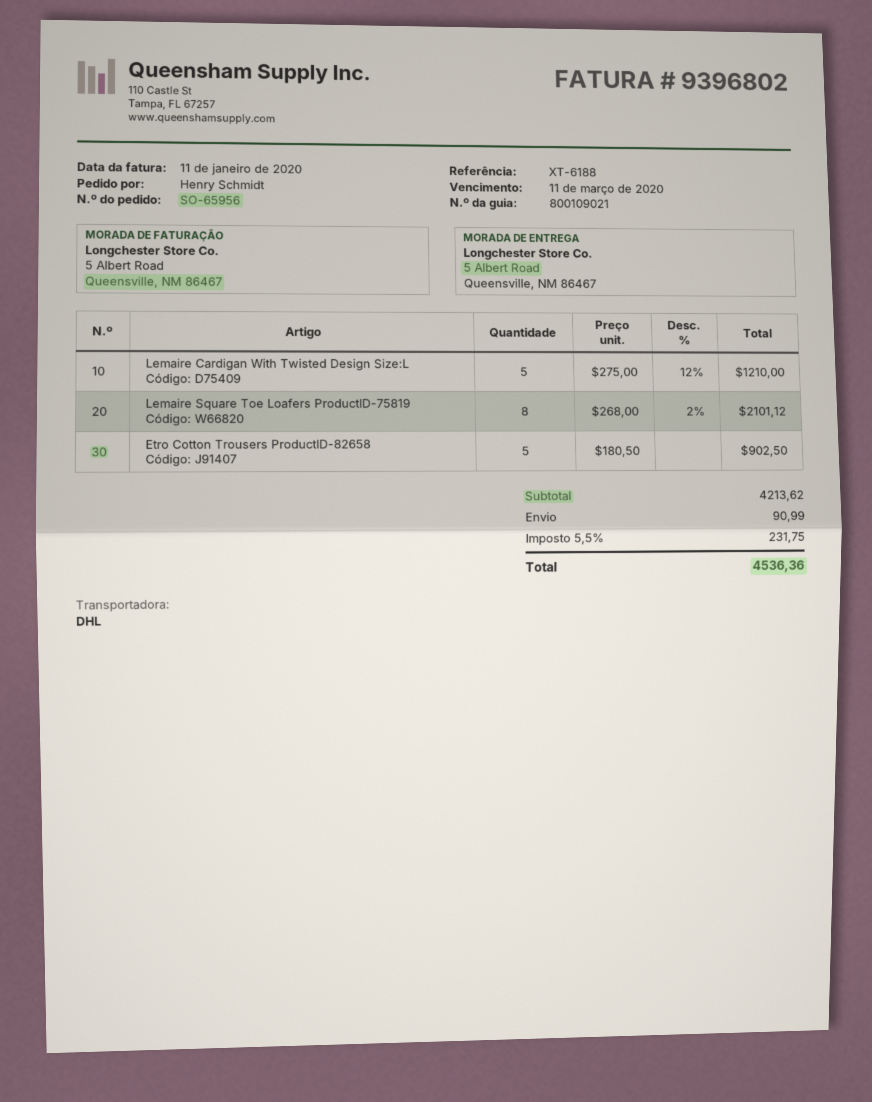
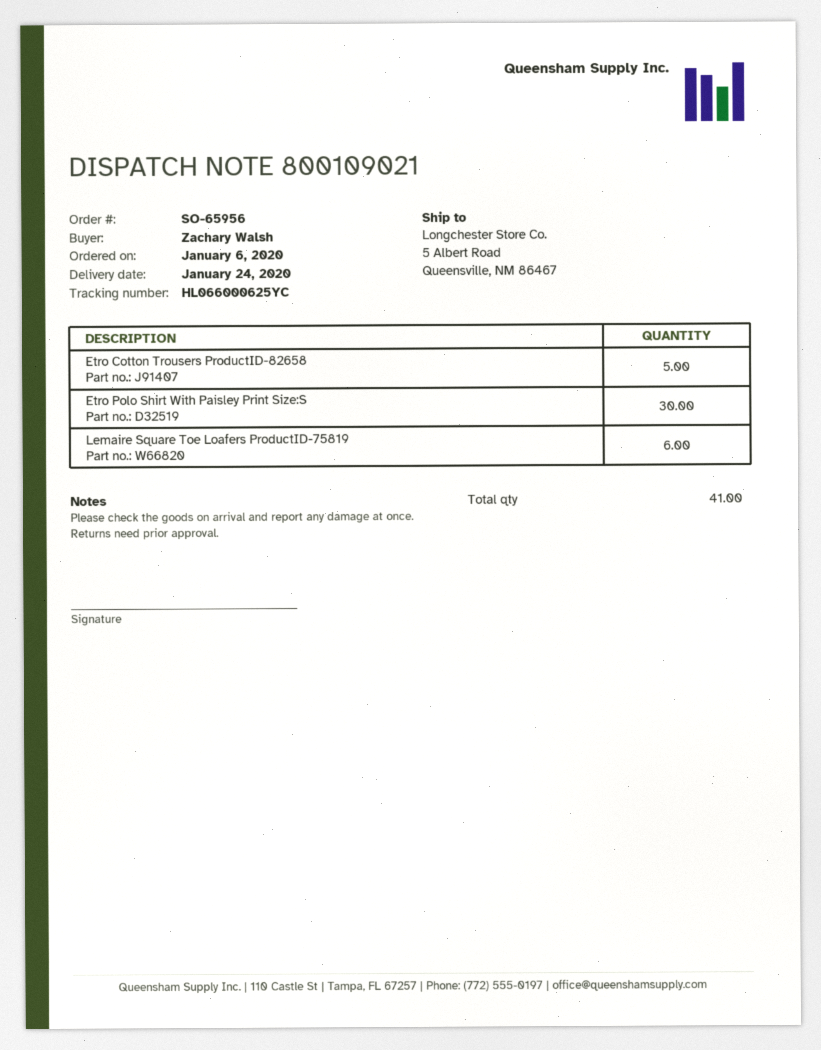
ordered by: Henry Schmidt -> Zachary Walsh
Lemaire Cardigan With Twisted Design Size:L: 5 -> none
Lemaire Square Toe Loafers ProductID-75819: 8 -> 6
Etro Polo Shirt With Paisley Print Size:S: none -> 30

